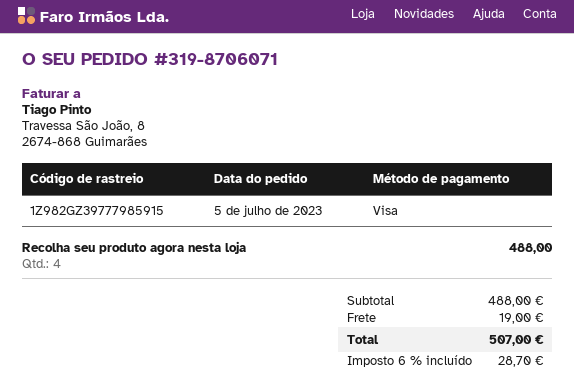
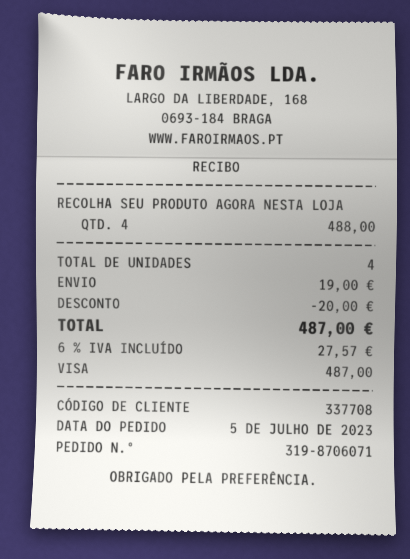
discount: none -> 20.00
tax: 6% = 28.70 -> 6% = 27.57
total: 507.00 -> 487.00

